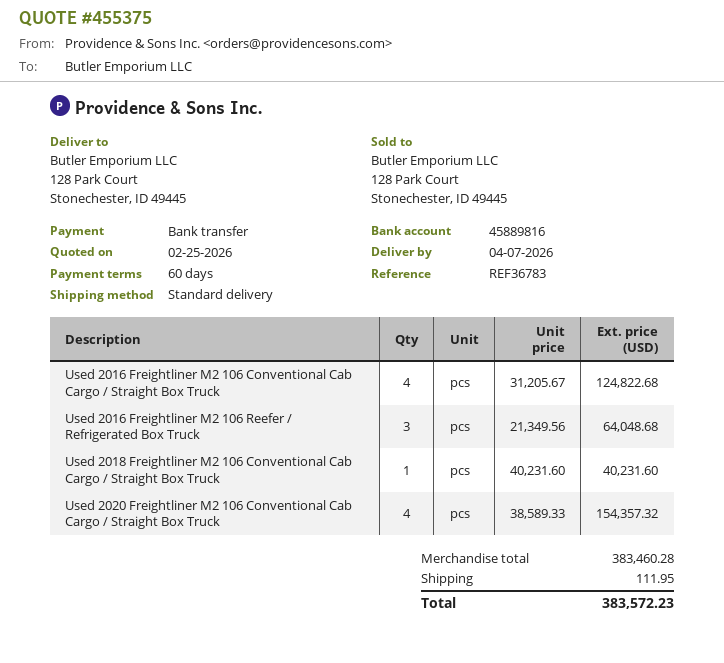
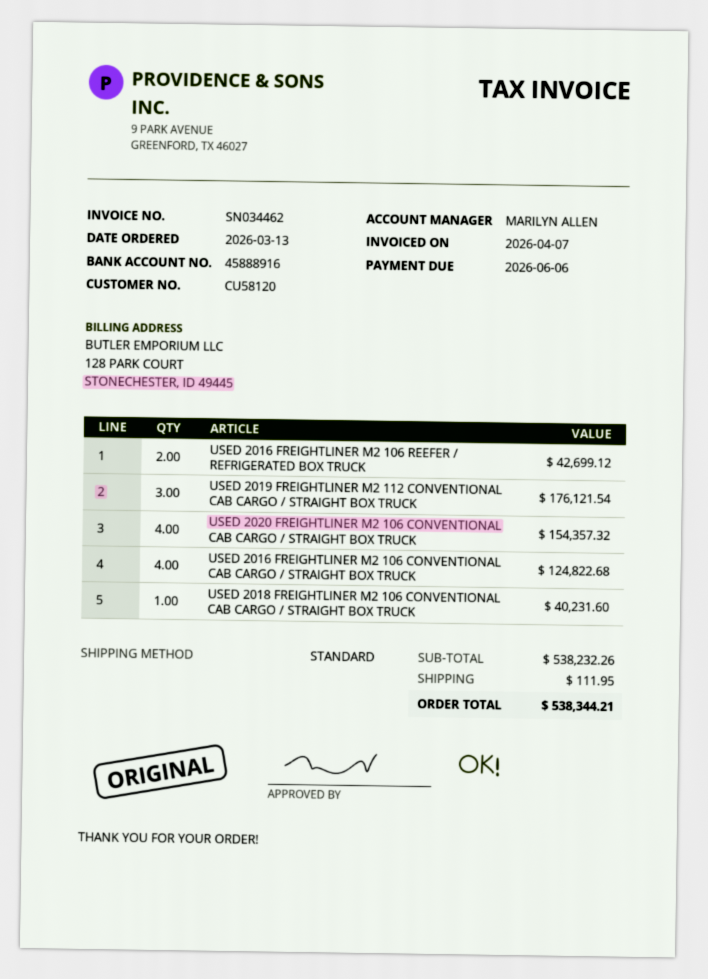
bank account: 45889816 -> 45888916
Used 2016 Freightliner M2 106 Reefer / Refrigerated Box Truck: 3 for 64048.68 -> 2 for 42699.12
USED 2019 FREIGHTLINER M2 112 CONVENTIONAL CAB CARGO / STRAIGHT BOX TRUCK: none -> 3 for 176121.54
subtotal: 383460.28 -> 538232.26
total: 383572.23 -> 538344.21

